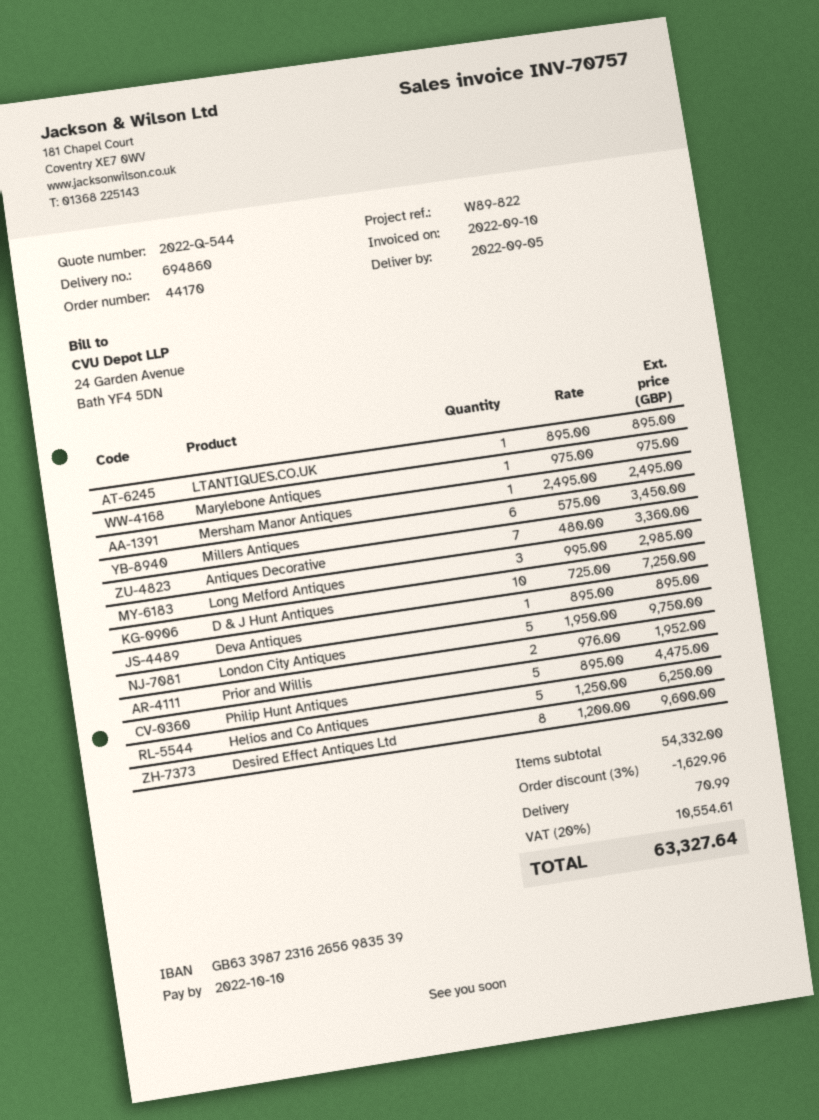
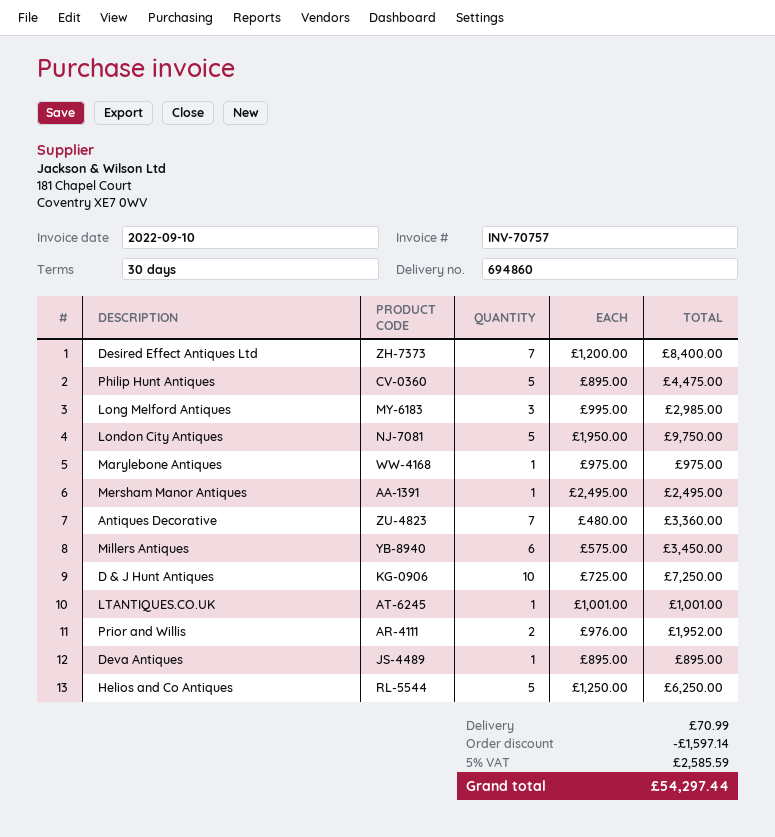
LTANTIQUES.CO.UK: 1 x 895.00 = 895.00 -> 1 x 1001.00 = 1001.00
Desired Effect Antiques Ltd: 8 x 1200.00 = 9600.00 -> 7 x 1200.00 = 8400.00
discount: 1629.96 -> 1597.14
tax: 20% = 10554.61 -> 5% = 2585.59
total: 63327.64 -> 54297.44

